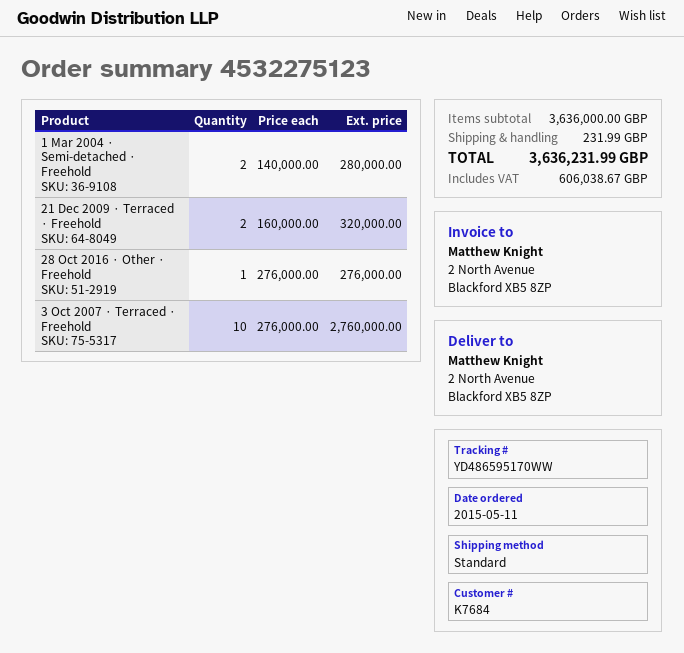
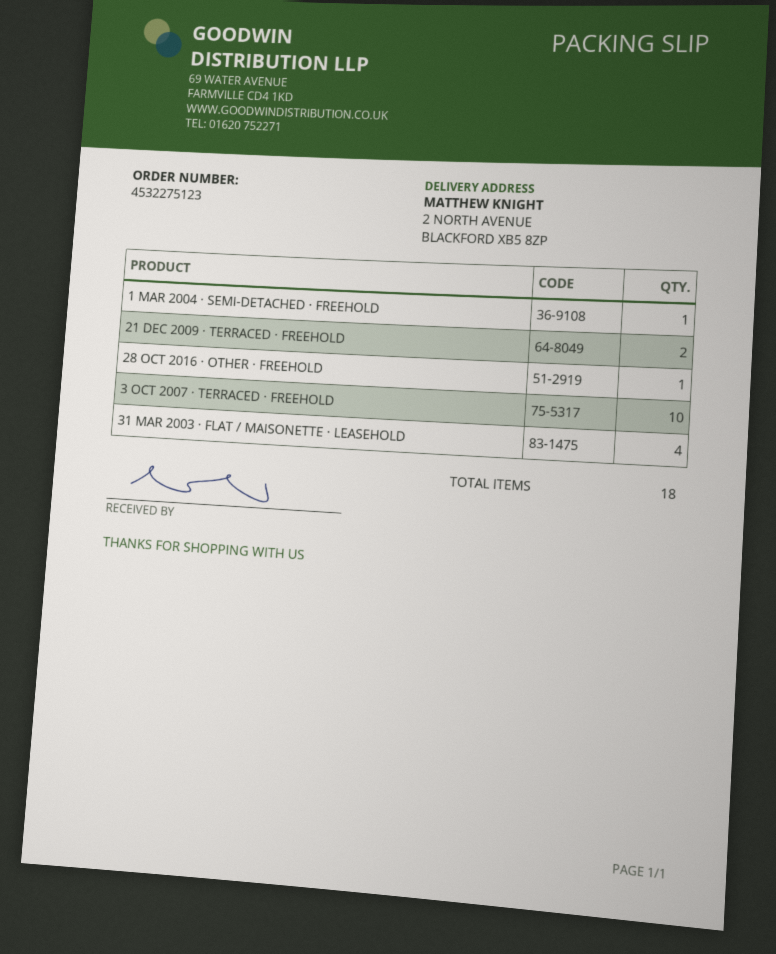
1 Mar 2004 · Semi-detached · Freehold: 2 -> 1
31 MAR 2003 · FLAT / MAISONETTE · LEASEHOLD: none -> 4

